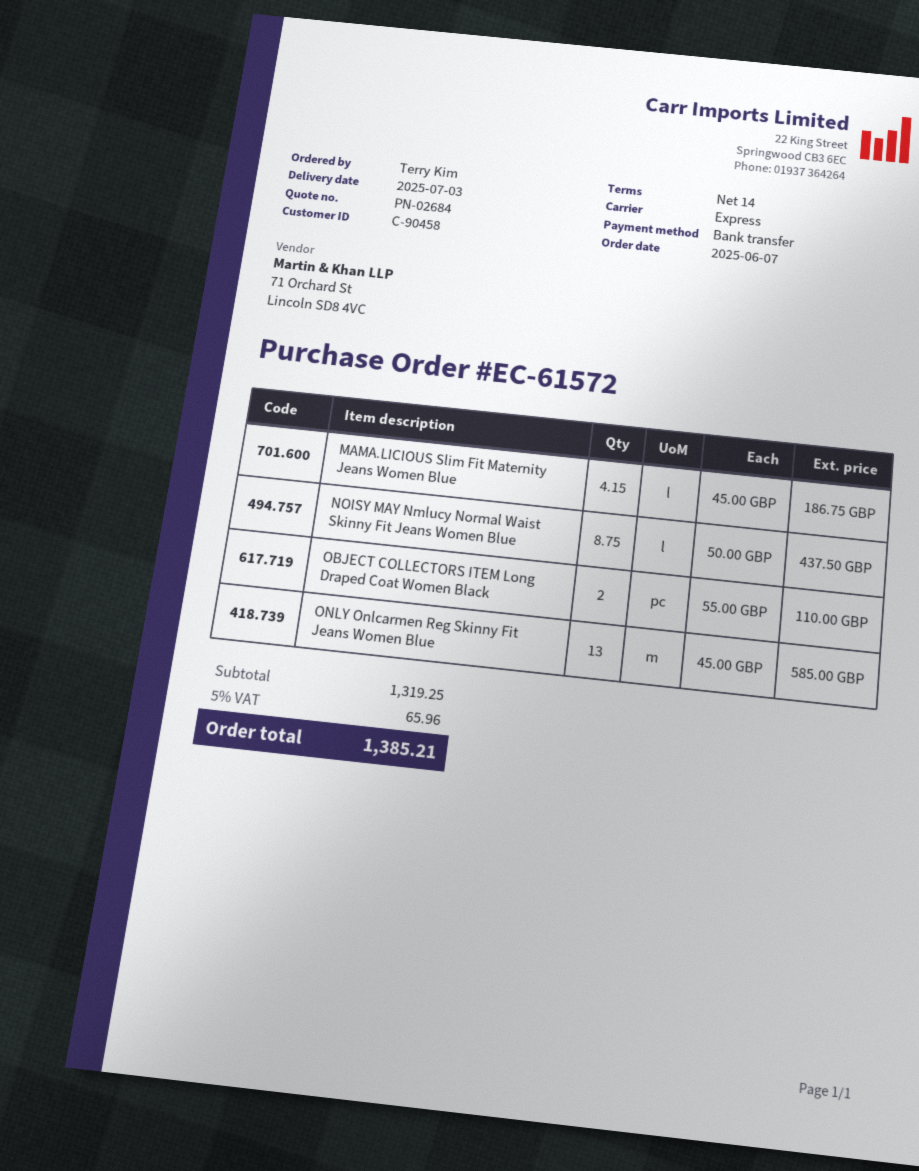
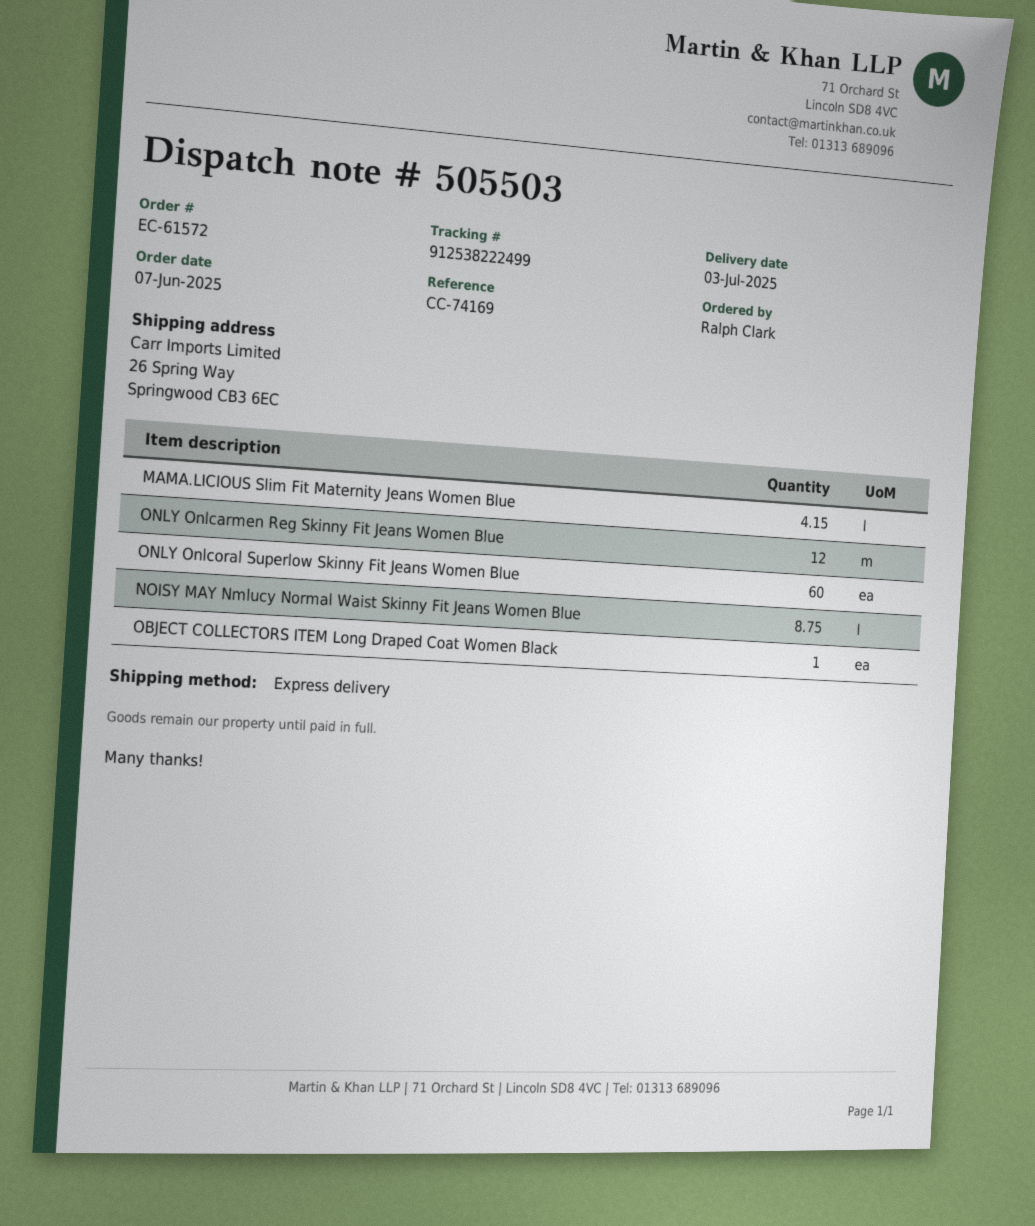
ordered by: Terry Kim -> Ralph Clark
OBJECT COLLECTORS ITEM Long Draped Coat Women Black: 2 -> 1
ONLY Onlcarmen Reg Skinny Fit Jeans Women Blue: 13 -> 12
ONLY Onlcoral Superlow Skinny Fit Jeans Women Blue: none -> 60

